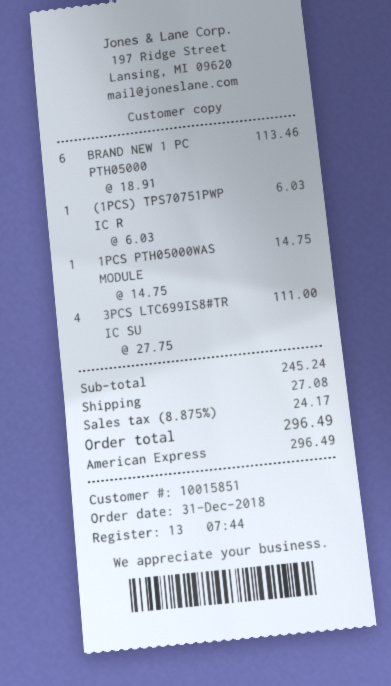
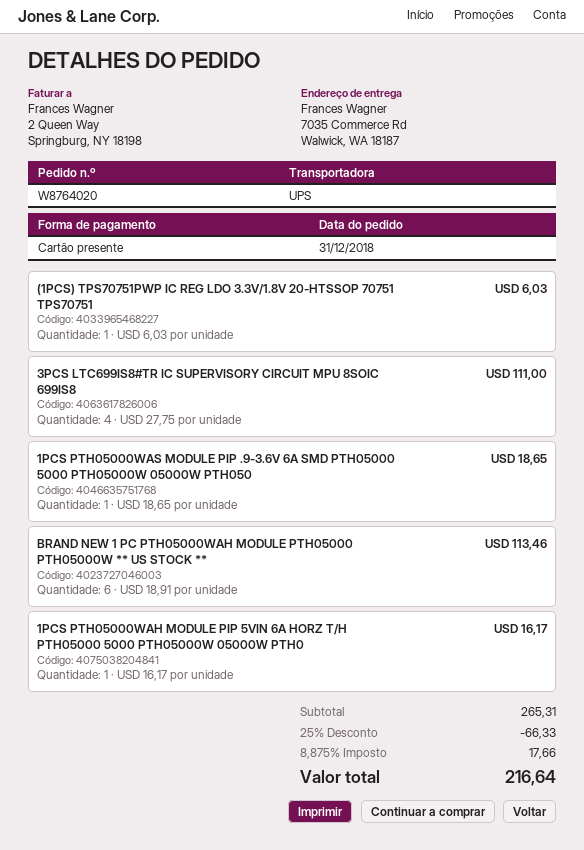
payment method: American Express -> gift card
1PCS PTH05000WAS MODULE: 1 x 14.75 = 14.75 -> 1 x 18.65 = 18.65
1PCS PTH05000WAH MODULE PIP 5VIN 6A HORZ T/H PTH05000 5000 PTH05000W 05000W PTH0: none -> 1 x 16.17 = 16.17
subtotal: 245.24 -> 265.31
discount: none -> 25% = 66.33
shipping: 27.08 -> none
tax: 8.875% = 24.17 -> 8.875% = 17.66
total: 296.49 -> 216.64

